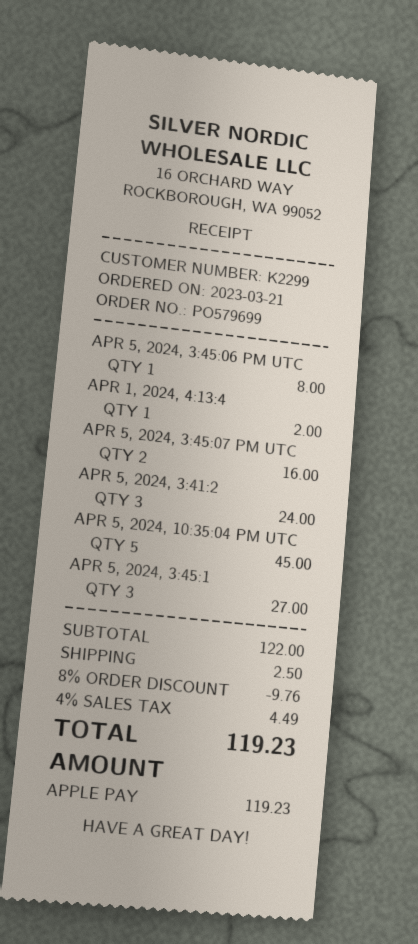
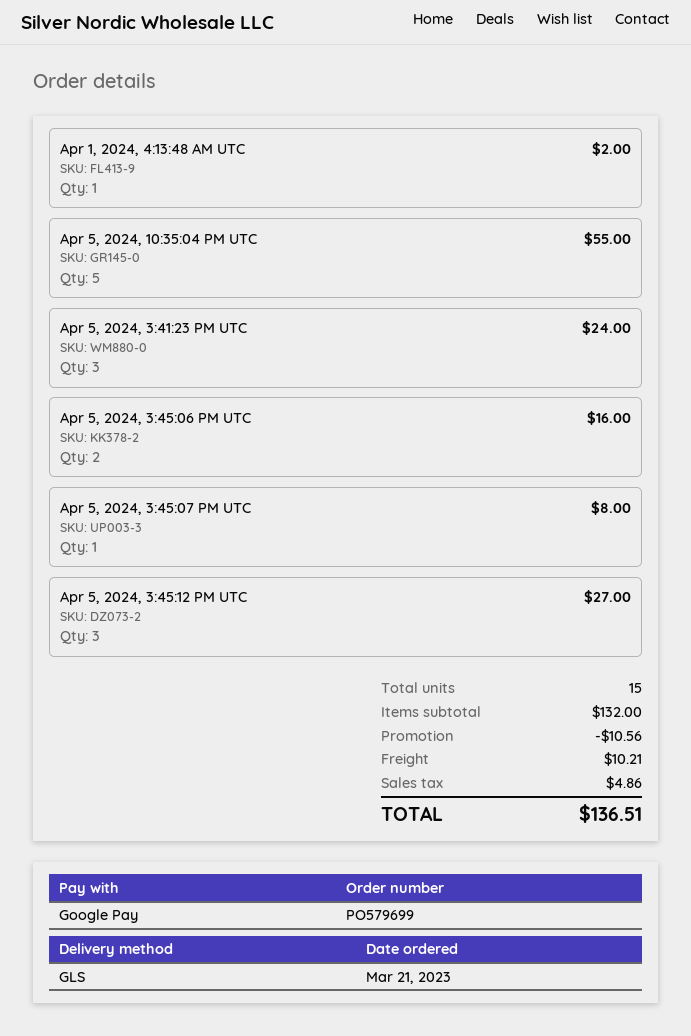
payment method: Apple Pay -> Google Pay
APR 5, 2024, 3:45:06 PM UTC: 1 for 8.00 -> 2 for 16.00
APR 5, 2024, 3:45:07 PM UTC: 2 for 16.00 -> 1 for 8.00
APR 5, 2024, 10:35:04 PM UTC: 5 for 45.00 -> 5 for 55.00
subtotal: 122.00 -> 132.00
discount: 9.76 -> 10.56
shipping: 2.50 -> 10.21
tax: 4.49 -> 4.86
total: 119.23 -> 136.51

